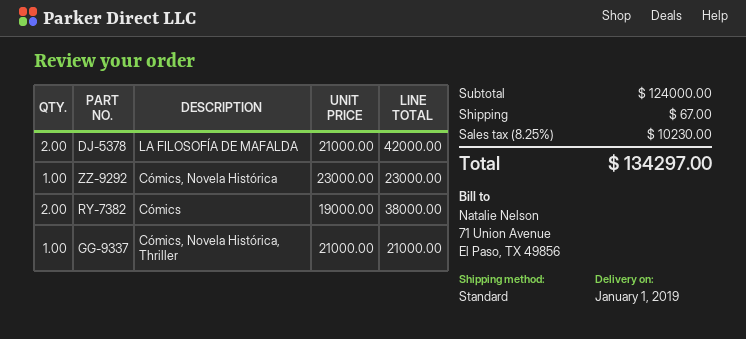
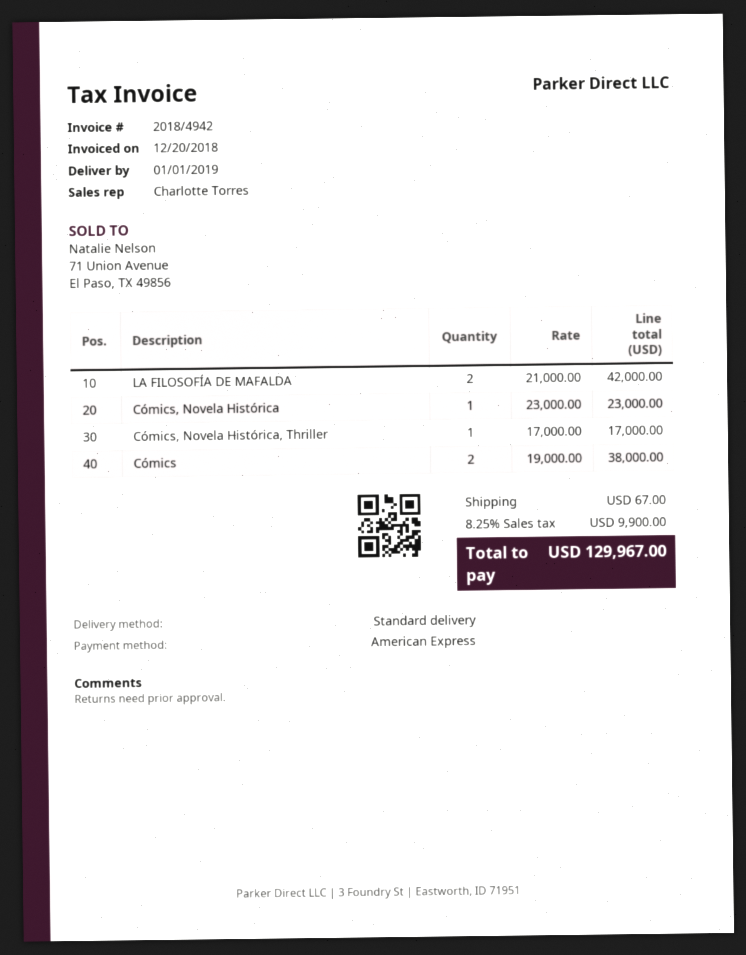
Cómics, Novela Histórica, Thriller: 1 x 21000.00 = 21000.00 -> 1 x 17000.00 = 17000.00
tax: 8.25% = 10230.00 -> 8.25% = 9900.00
total: 134297.00 -> 129967.00

